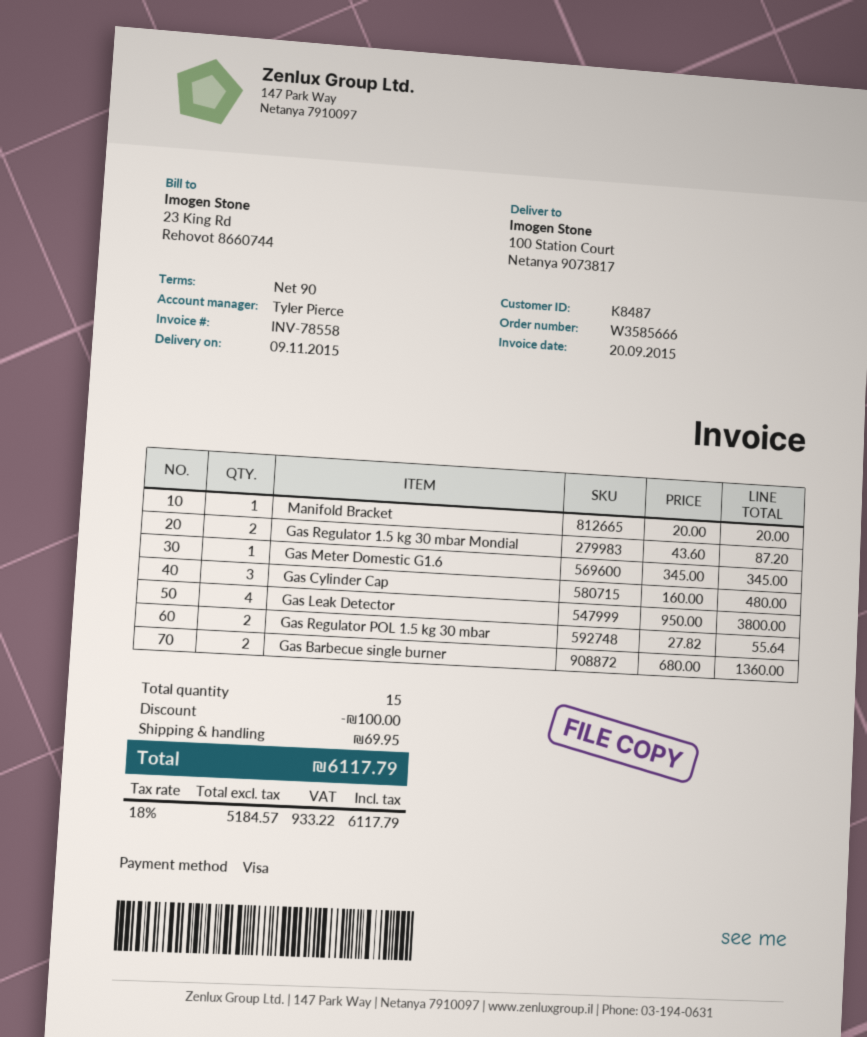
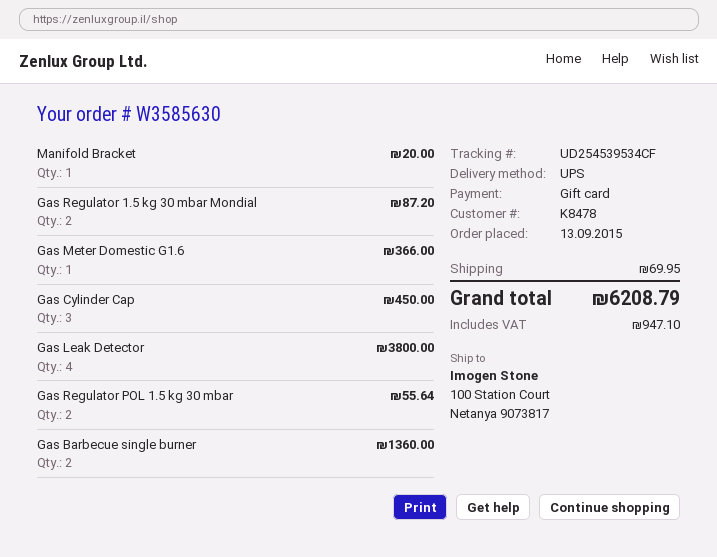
order number: W3585666 -> W3585630
customer number: K8487 -> K8478
payment method: Visa -> gift card
Gas Meter Domestic G1.6: 1 for 345.00 -> 1 for 366.00
Gas Cylinder Cap: 3 for 480.00 -> 3 for 450.00
discount: 100.00 -> none
tax: 933.22 -> 947.10
total: 6117.79 -> 6208.79

